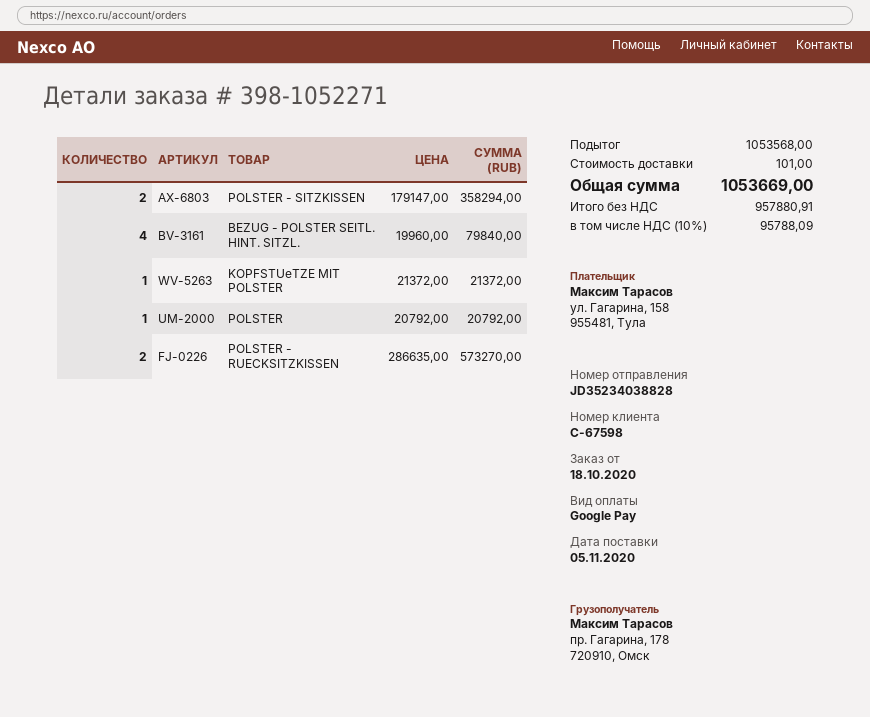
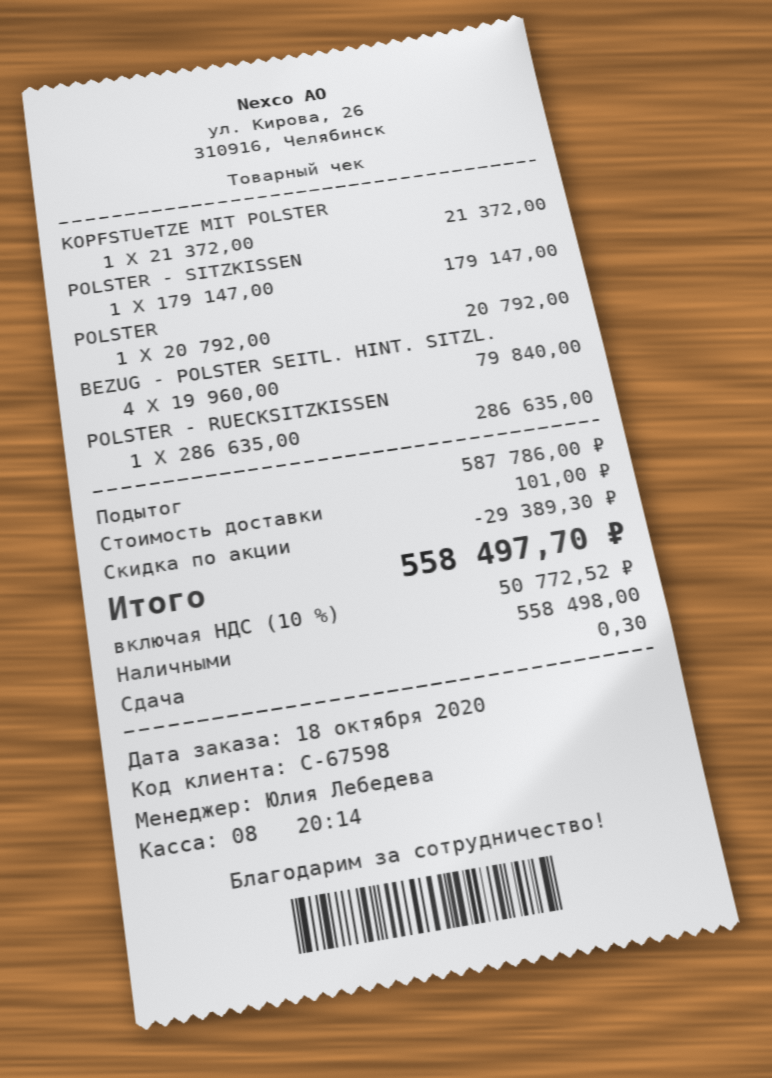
payment method: Google Pay -> cash
POLSTER - SITZKISSEN: 2 x 179147.00 = 358294.00 -> 1 x 179147.00 = 179147.00
POLSTER - RUECKSITZKISSEN: 2 x 286635.00 = 573270.00 -> 1 x 286635.00 = 286635.00
subtotal: 1053568.00 -> 587786.00
discount: none -> 29389.30
tax: 10% = 95788.09 -> 10% = 50772.52
total: 1053669.00 -> 558497.70

